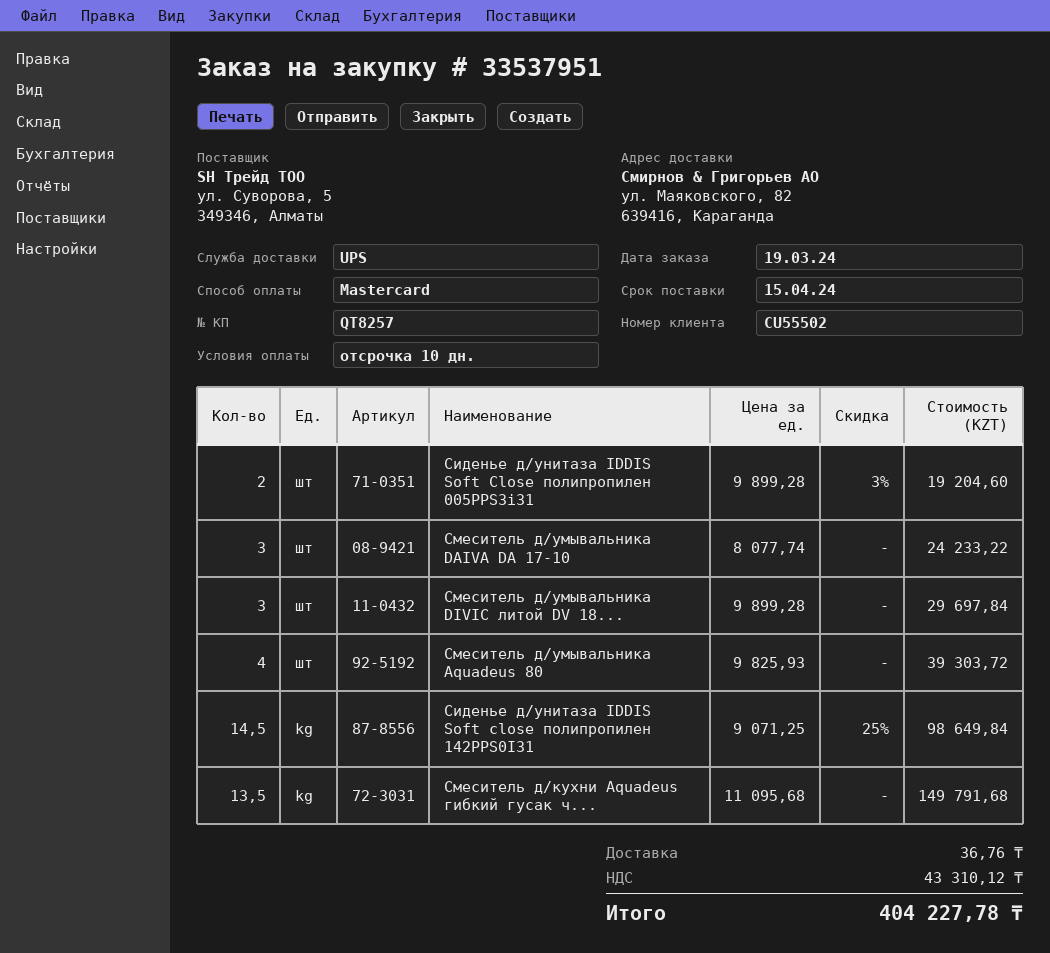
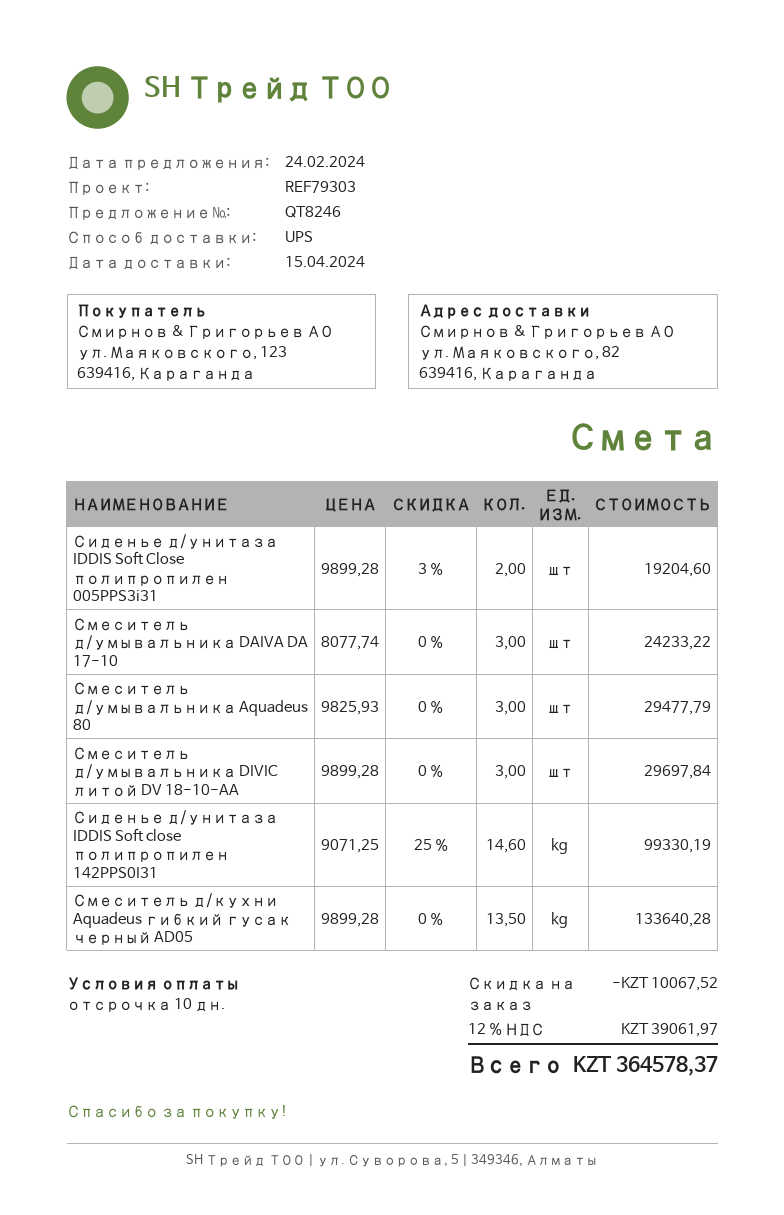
quote number: QT8257 -> QT8246
Смеситель д/умывальника Aquadeus 80: 4 x 9825.93 = 39303.72 -> 3 x 9825.93 = 29477.79
Сиденье д/унитаза IDDIS Soft close полипропилен 142PPS0I31: 14.5 x 9071.25 - 25% = 98649.84 -> 14.6 x 9071.25 - 25% = 99330.19
Смеситель д/кухни Aquadeus гибкий гусак ч...: 13.5 x 11095.68 = 149791.68 -> 13.5 x 9899.28 = 133640.28
discount: none -> 10067.52
shipping: 36.76 -> none
tax: 43310.12 -> 39061.97
total: 404227.78 -> 364578.37

